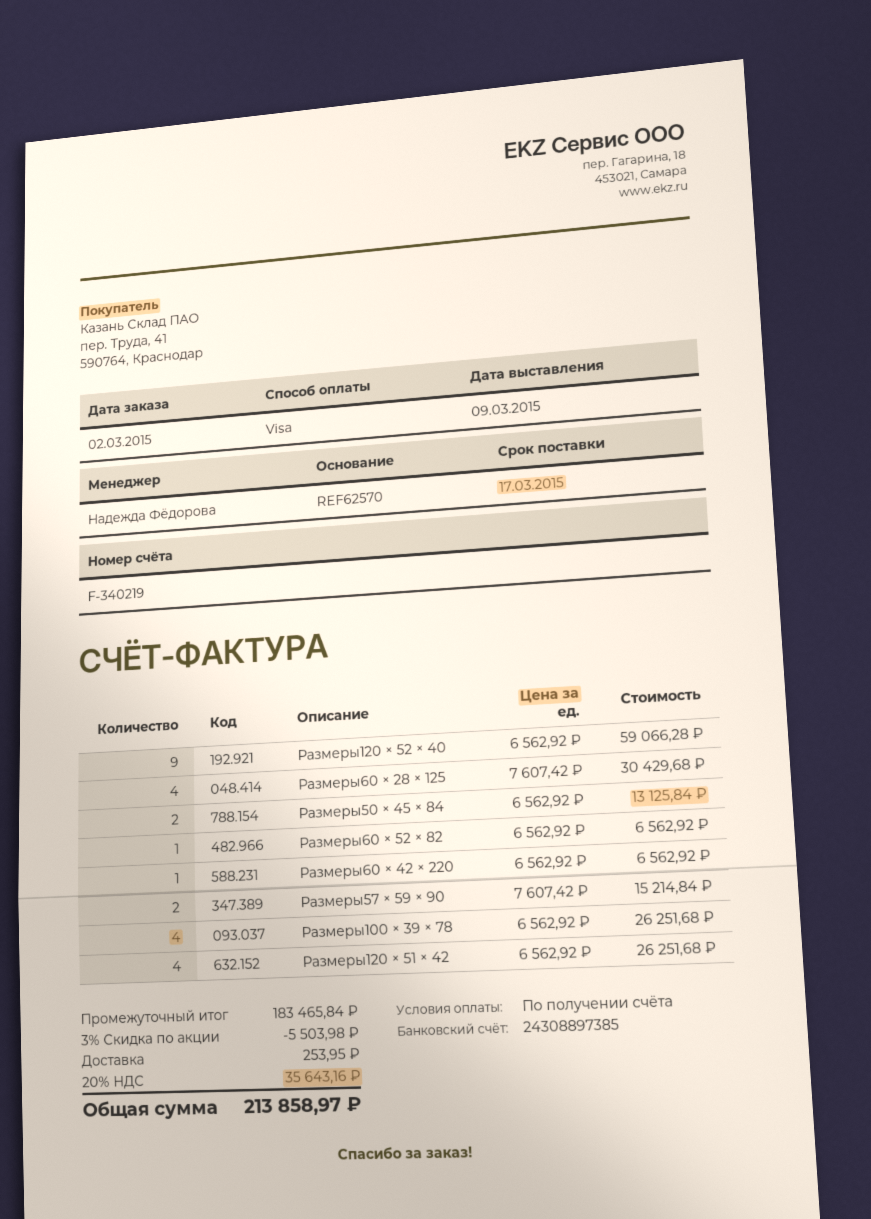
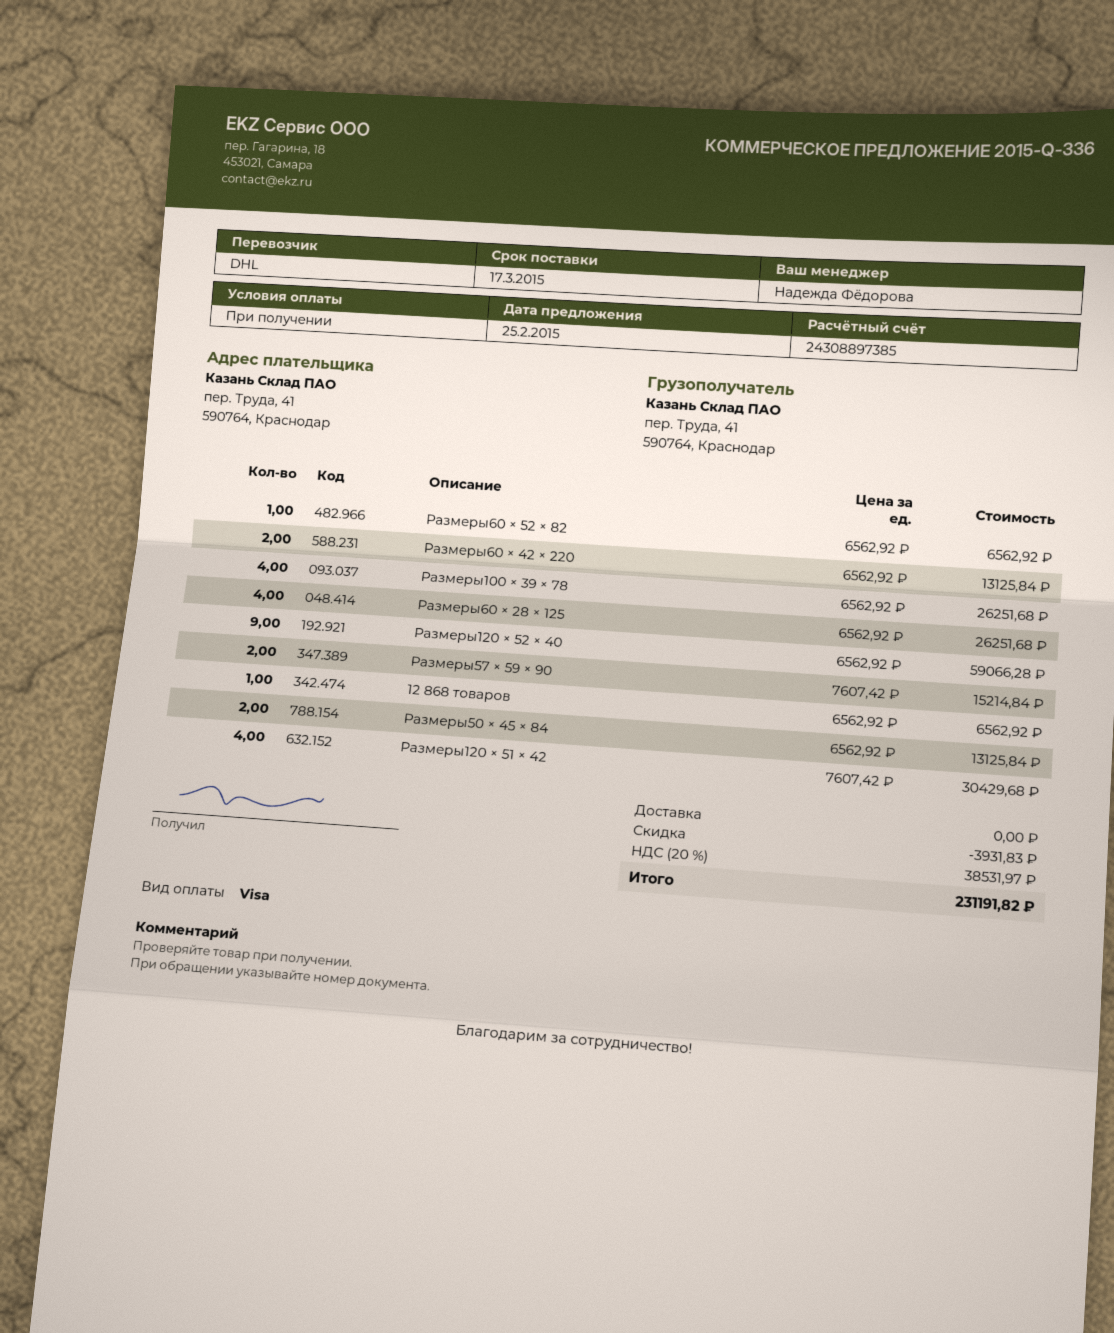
Размеры60 × 28 × 125: 4 x 7607.42 = 30429.68 -> 4 x 6562.92 = 26251.68
Размеры60 × 42 × 220: 1 x 6562.92 = 6562.92 -> 2 x 6562.92 = 13125.84
Размеры120 × 51 × 42: 4 x 6562.92 = 26251.68 -> 4 x 7607.42 = 30429.68
12 868 товаров: none -> 1 x 6562.92 = 6562.92
discount: 5503.98 -> 3931.83
shipping: 253.95 -> 0.00
tax: 20% = 35643.16 -> 20% = 38531.97
total: 213858.97 -> 231191.82

